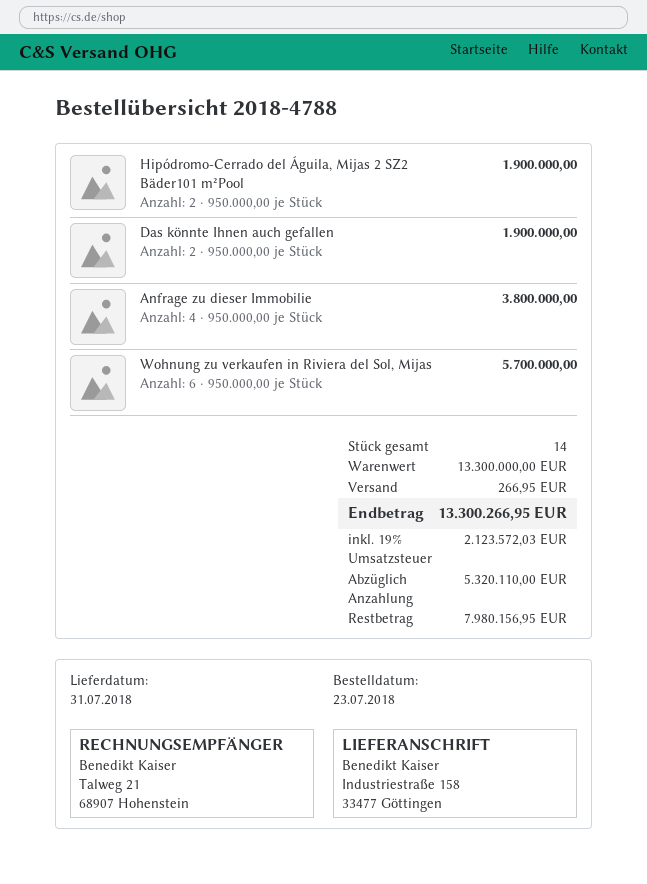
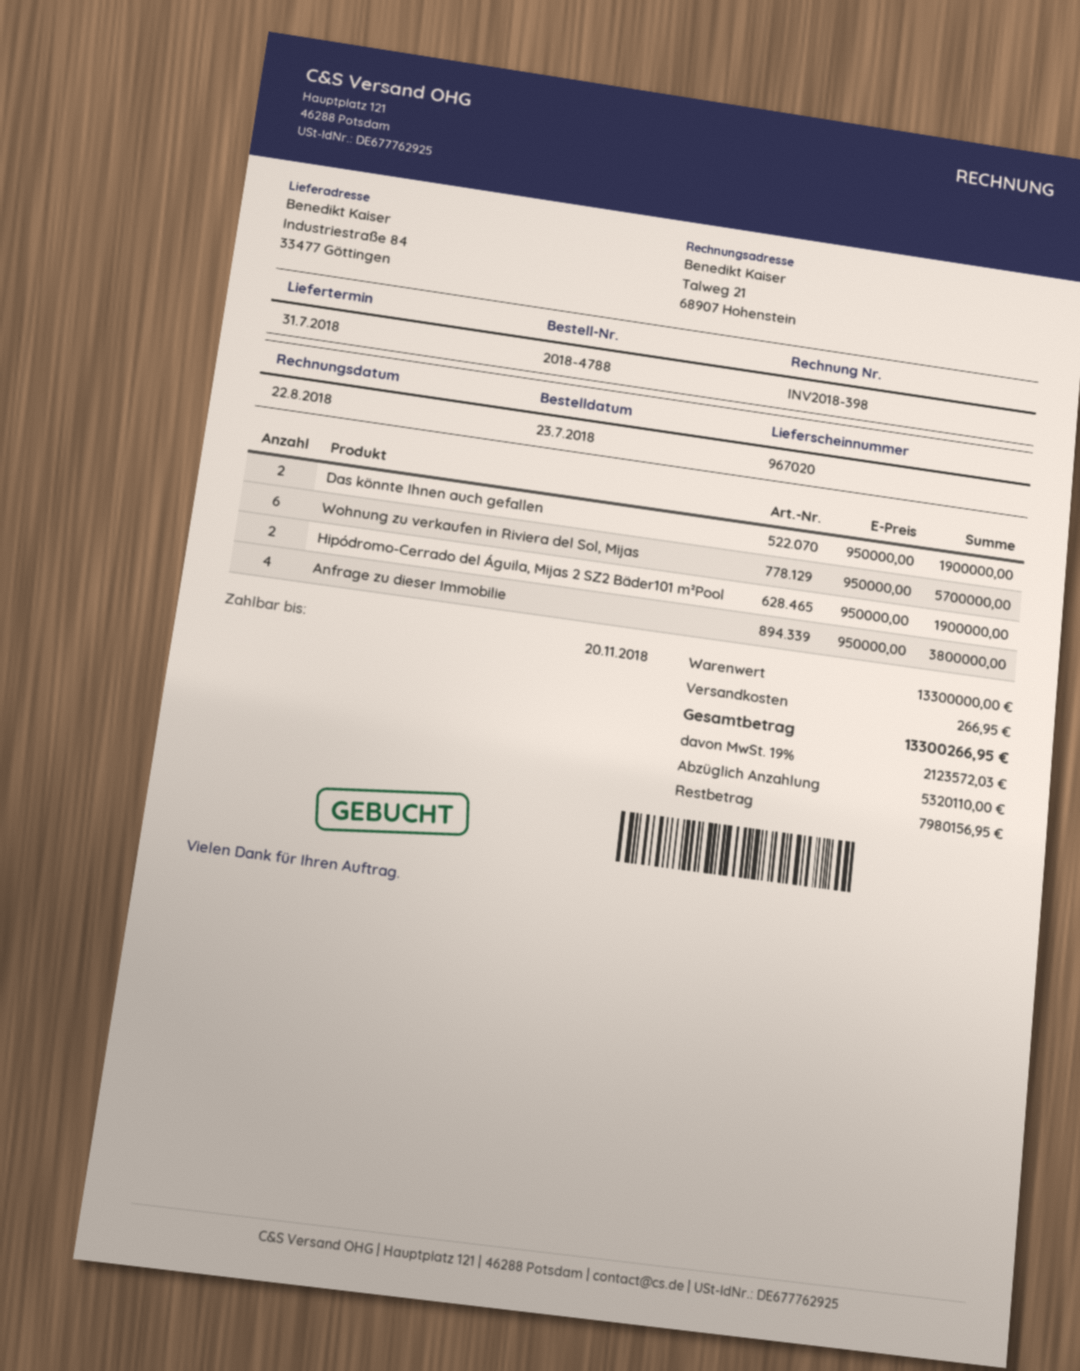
ship to: Industriestraße 158, 33477 Göttingen -> Industriestraße 84, 33477 Göttingen

